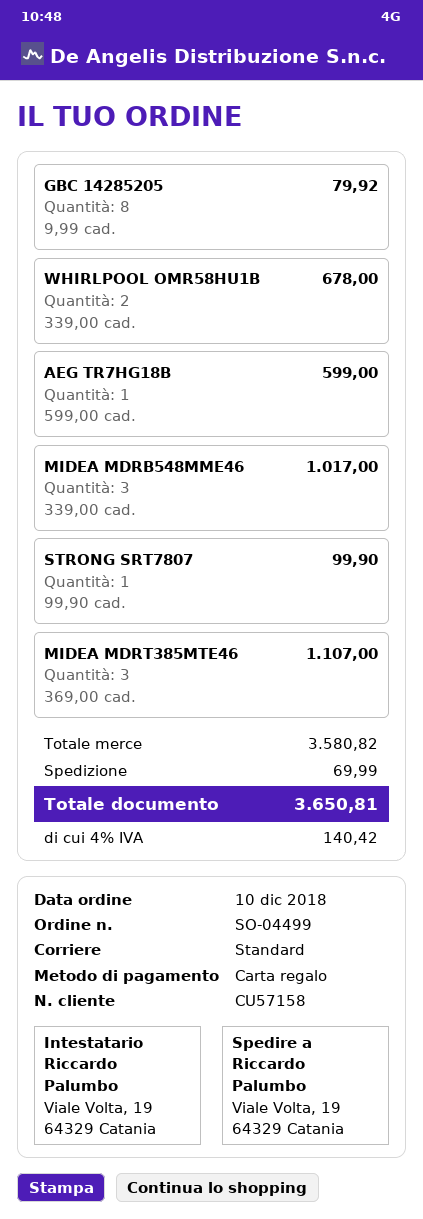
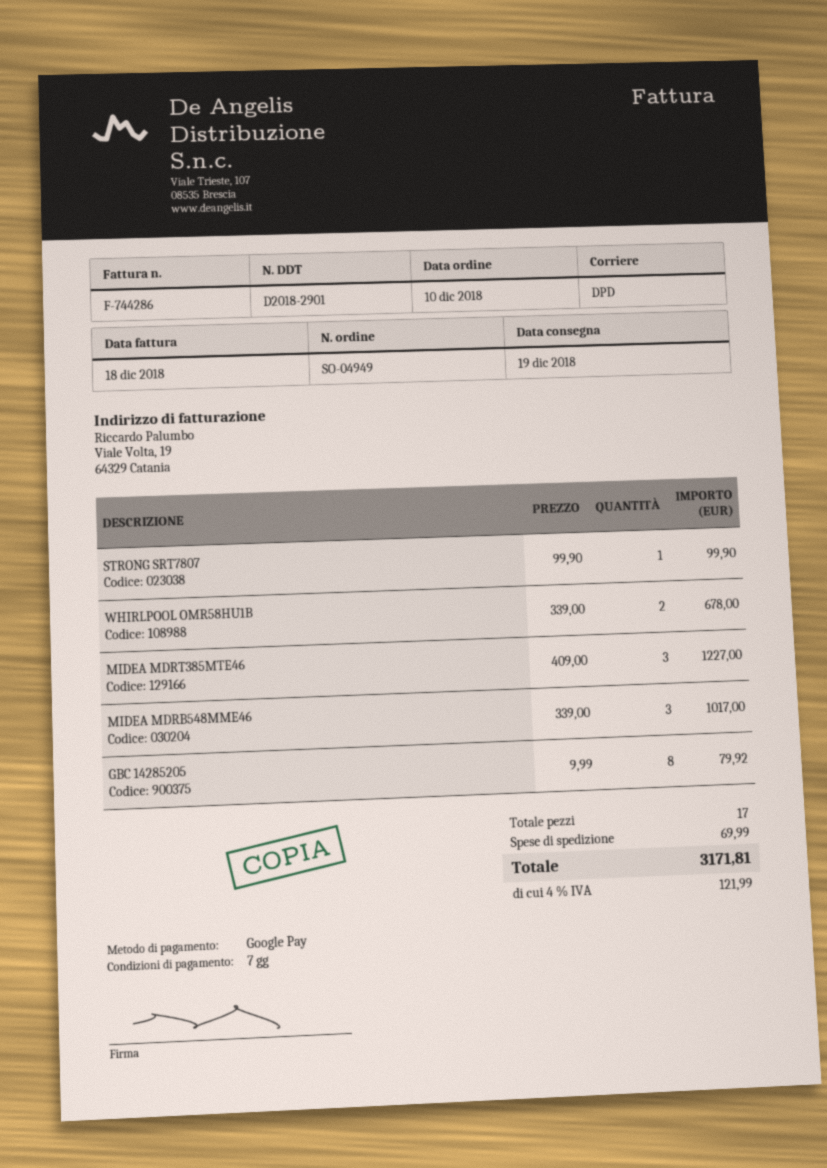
order number: SO-04499 -> SO-04949
payment method: gift card -> Google Pay
shipping method: standard -> DPD
AEG TR7HG18B: 1 x 599.00 = 599.00 -> none
MIDEA MDRT385MTE46: 3 x 369.00 = 1107.00 -> 3 x 409.00 = 1227.00
tax: 4% = 140.42 -> 4% = 121.99
total: 3650.81 -> 3171.81

